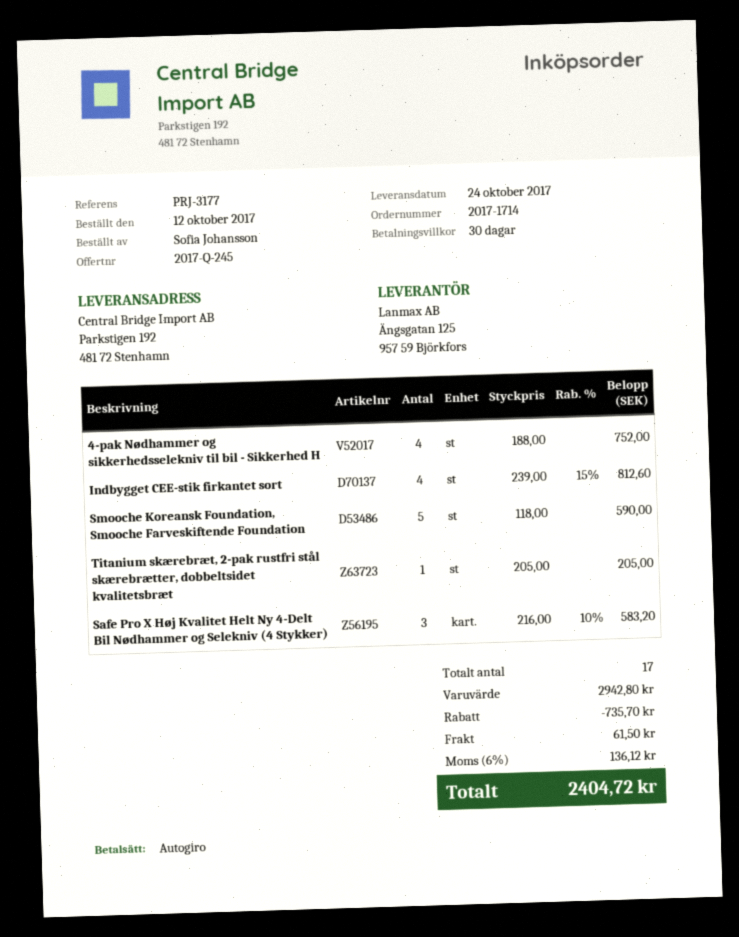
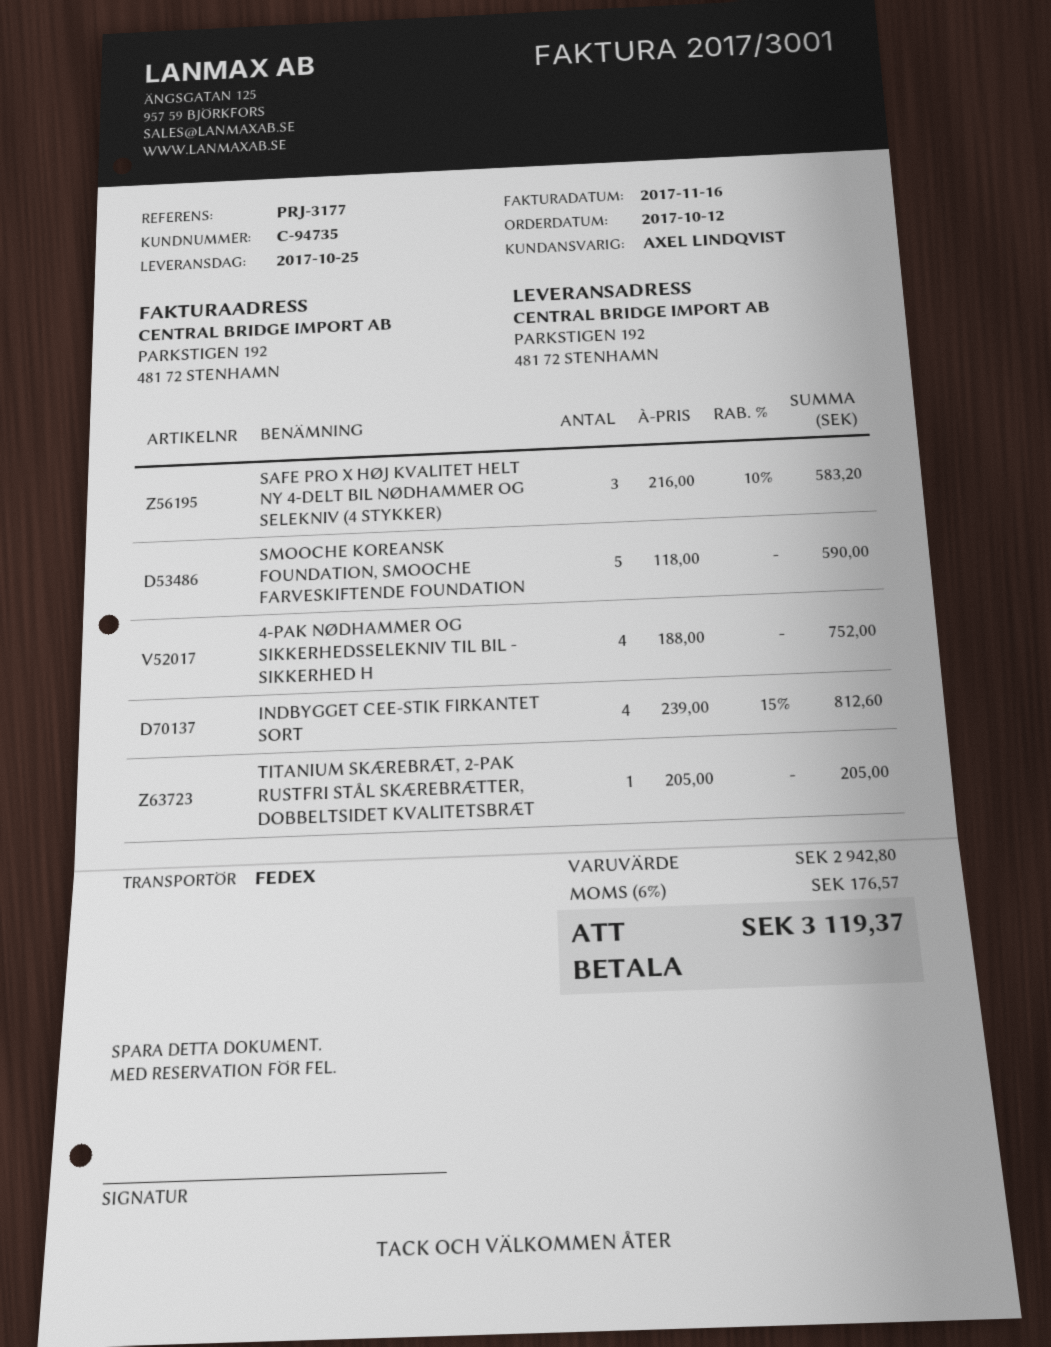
delivery date: 2017-10-24 -> 2017-10-25
discount: 735.70 -> none
shipping: 61.50 -> none
tax: 6% = 136.12 -> 6% = 176.57
total: 2404.72 -> 3119.37

